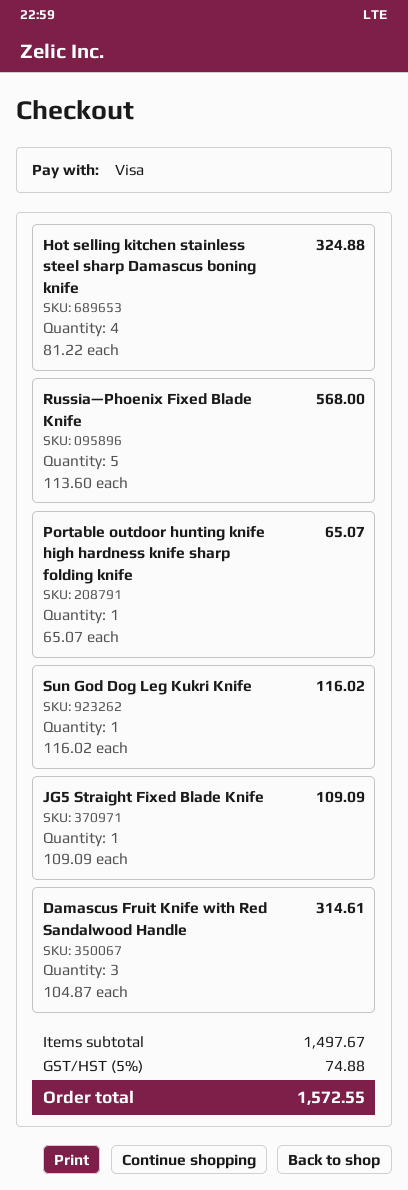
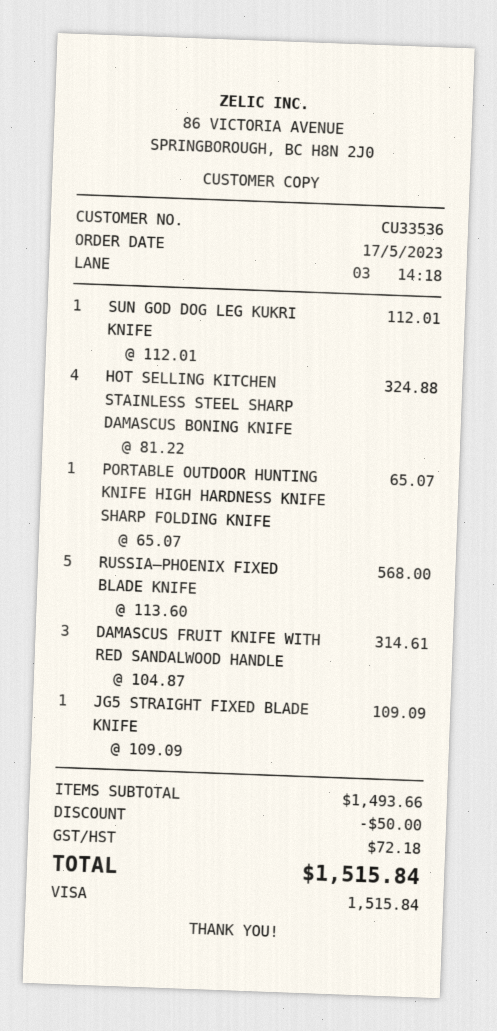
Sun God Dog Leg Kukri Knife: 1 x 116.02 = 116.02 -> 1 x 112.01 = 112.01
subtotal: 1497.67 -> 1493.66
discount: none -> 50.00
tax: 74.88 -> 72.18
total: 1572.55 -> 1515.84

